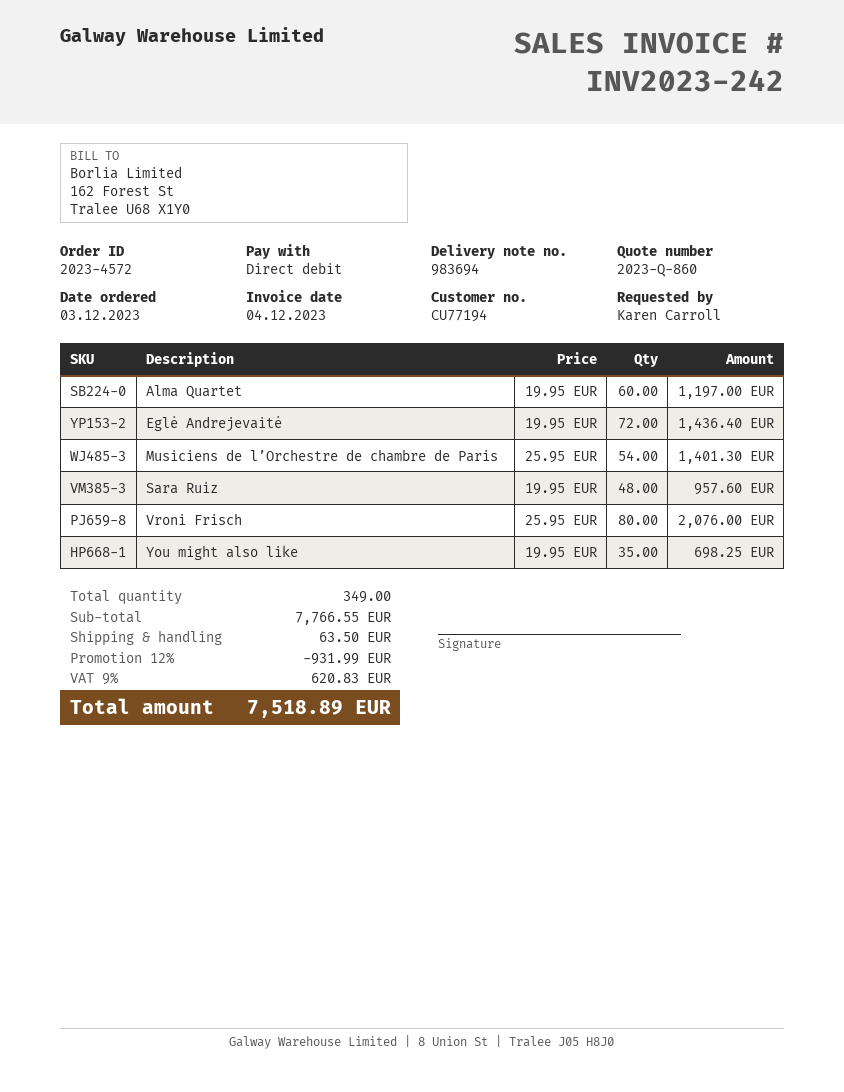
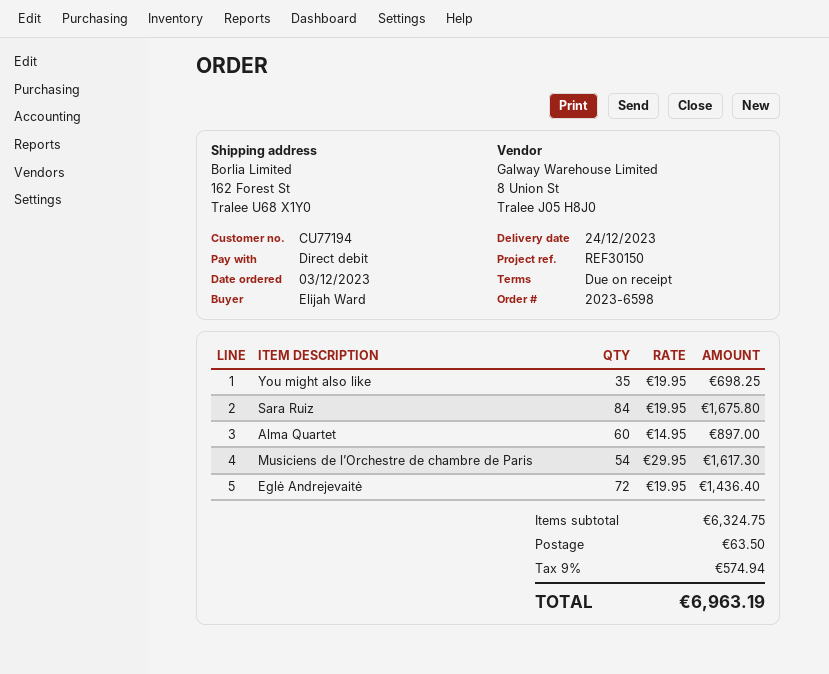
order number: 2023-4572 -> 2023-6598
ordered by: Karen Carroll -> Elijah Ward
Alma Quartet: 60 x 19.95 = 1197.00 -> 60 x 14.95 = 897.00
Musiciens de l’Orchestre de chambre de Paris: 54 x 25.95 = 1401.30 -> 54 x 29.95 = 1617.30
Sara Ruiz: 48 x 19.95 = 957.60 -> 84 x 19.95 = 1675.80
Vroni Frisch: 80 x 25.95 = 2076.00 -> none
subtotal: 7766.55 -> 6324.75
discount: 12% = 931.99 -> none
tax: 9% = 620.83 -> 9% = 574.94
total: 7518.89 -> 6963.19

